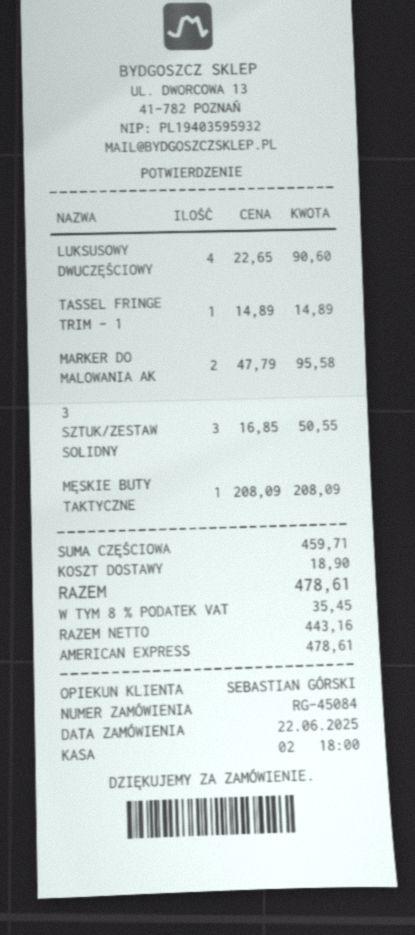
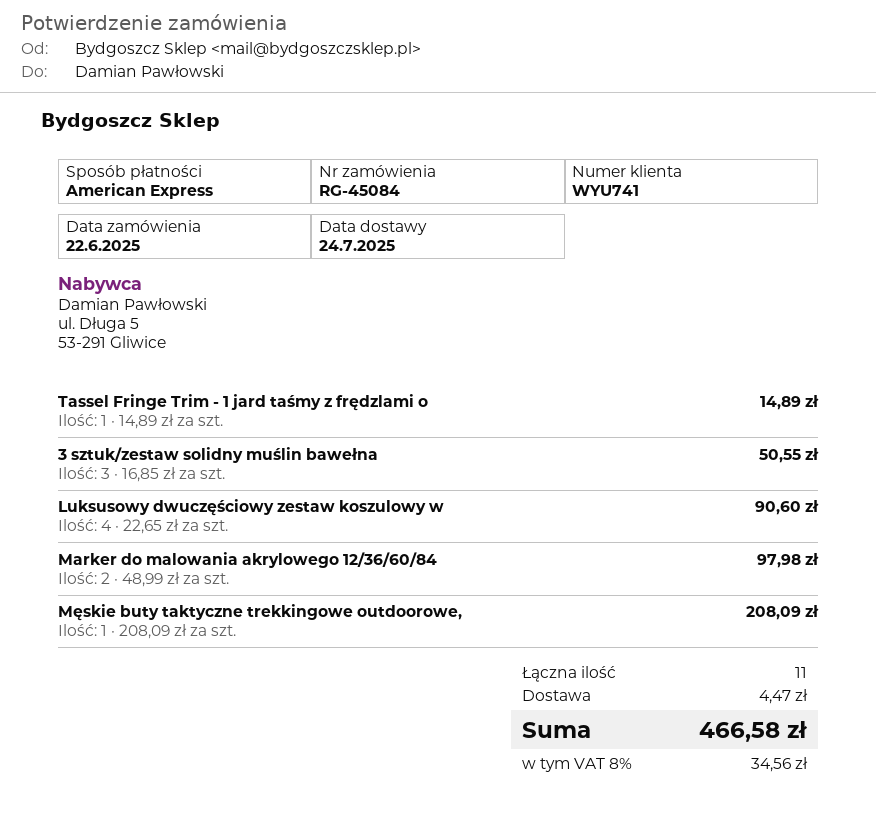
MARKER DO MALOWANIA AK: 2 x 47.79 = 95.58 -> 2 x 48.99 = 97.98
shipping: 18.90 -> 4.47
tax: 8% = 35.45 -> 8% = 34.56
total: 478.61 -> 466.58

